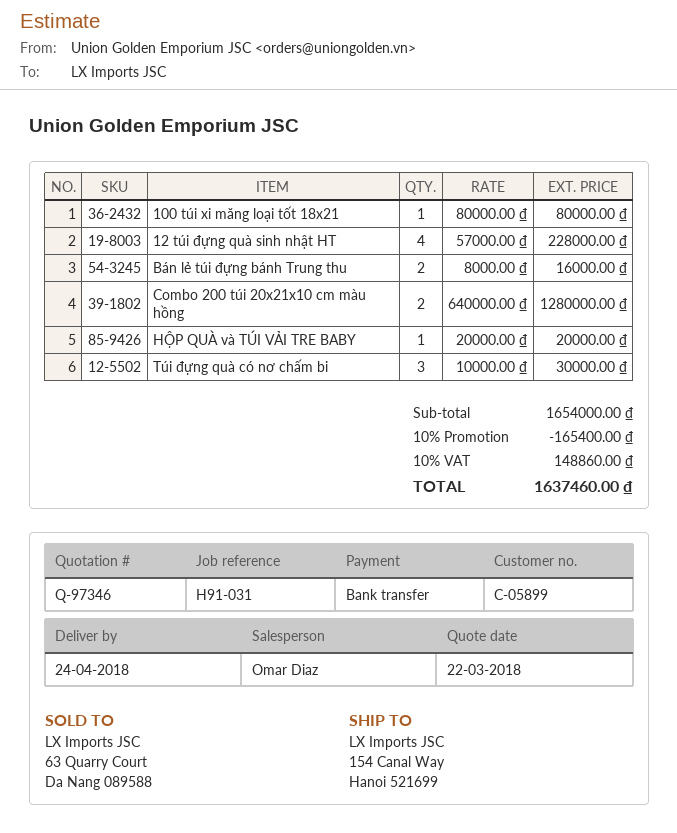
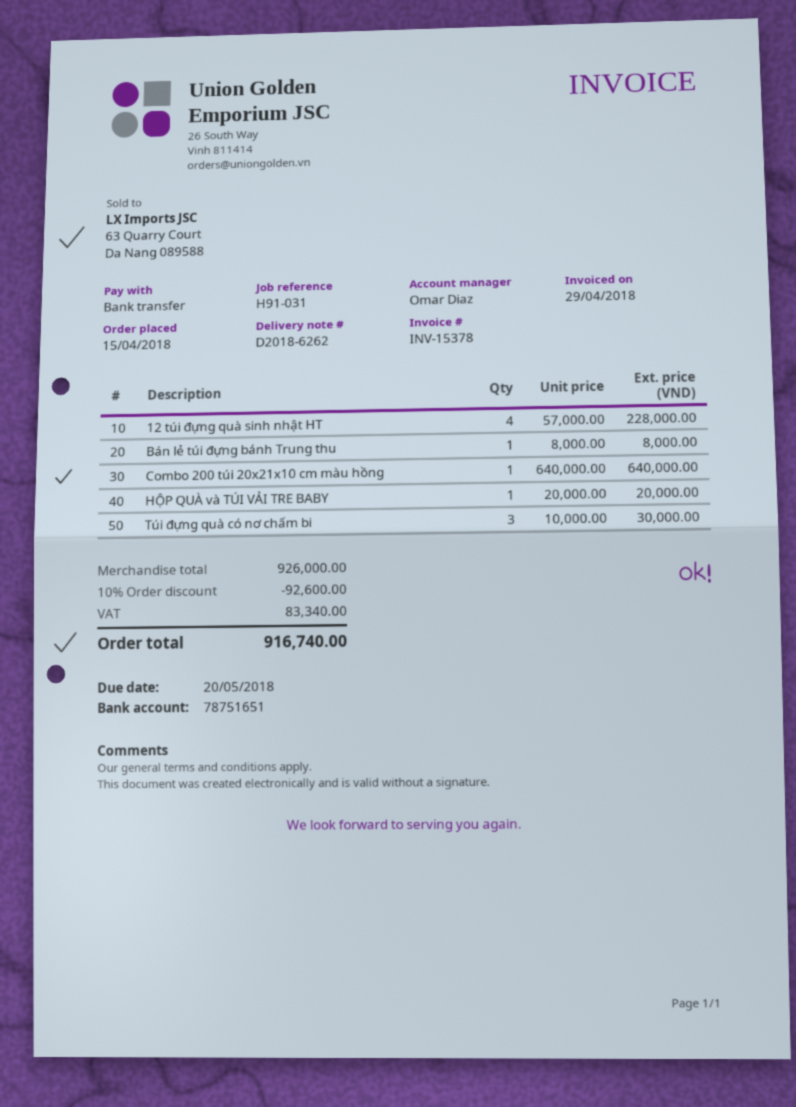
100 túi xi măng loại tốt 18x21: 1 x 80000.00 = 80000.00 -> none
Bán lẻ túi đựng bánh Trung thu: 2 x 8000.00 = 16000.00 -> 1 x 8000.00 = 8000.00
Combo 200 túi 20x21x10 cm màu hồng: 2 x 640000.00 = 1280000.00 -> 1 x 640000.00 = 640000.00
subtotal: 1654000.00 -> 926000.00
discount: 10% = 165400.00 -> 10% = 92600.00
tax: 148860.00 -> 83340.00
total: 1637460.00 -> 916740.00

